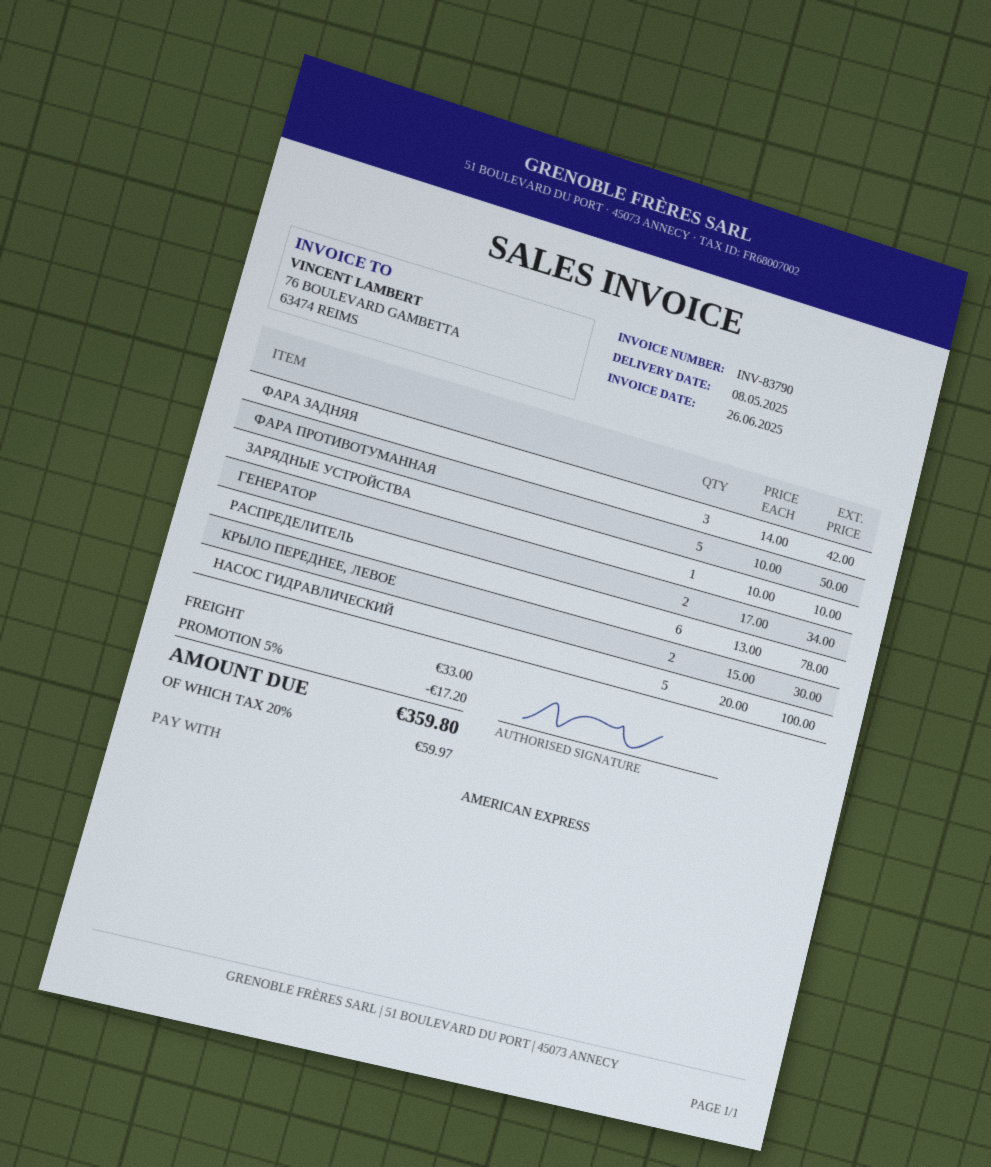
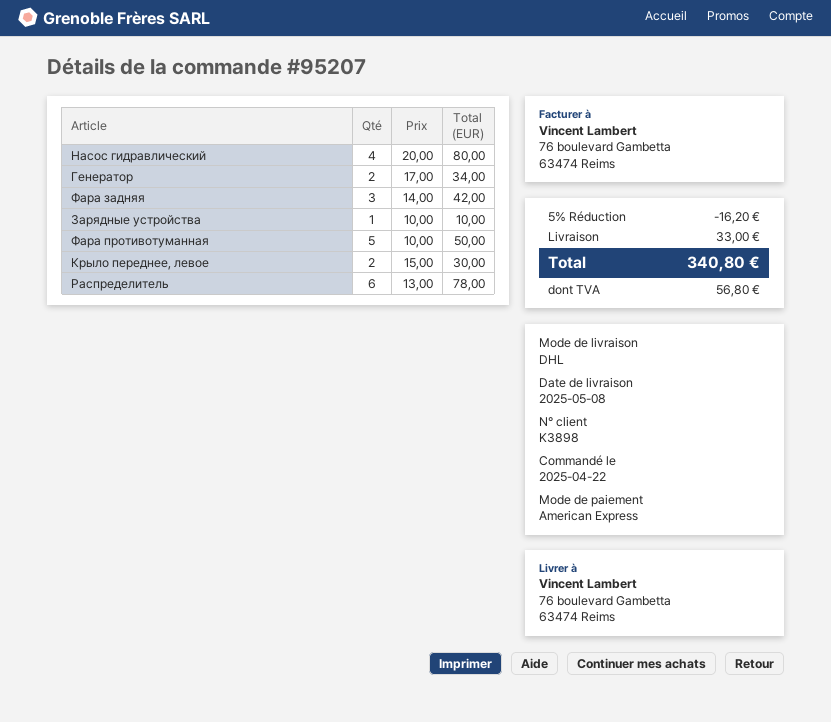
НАСОС ГИДРАВЛИЧЕСКИЙ: 5 x 20.00 = 100.00 -> 4 x 20.00 = 80.00
discount: 5% = 17.20 -> 5% = 16.20
tax: 59.97 -> 56.80
total: 359.80 -> 340.80

